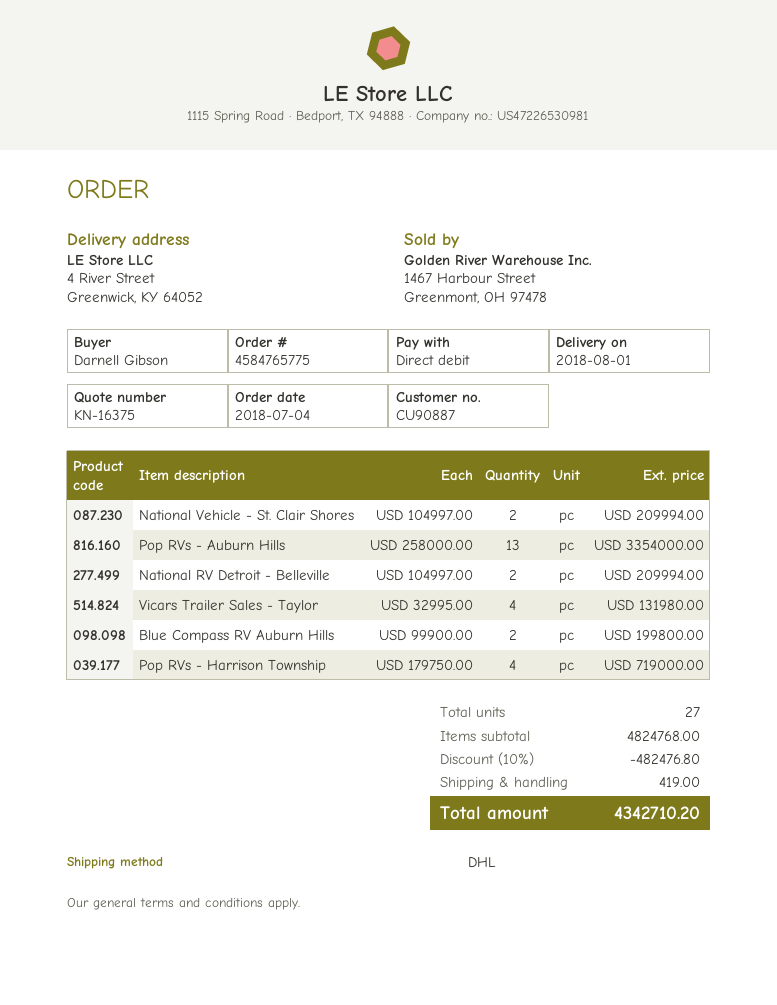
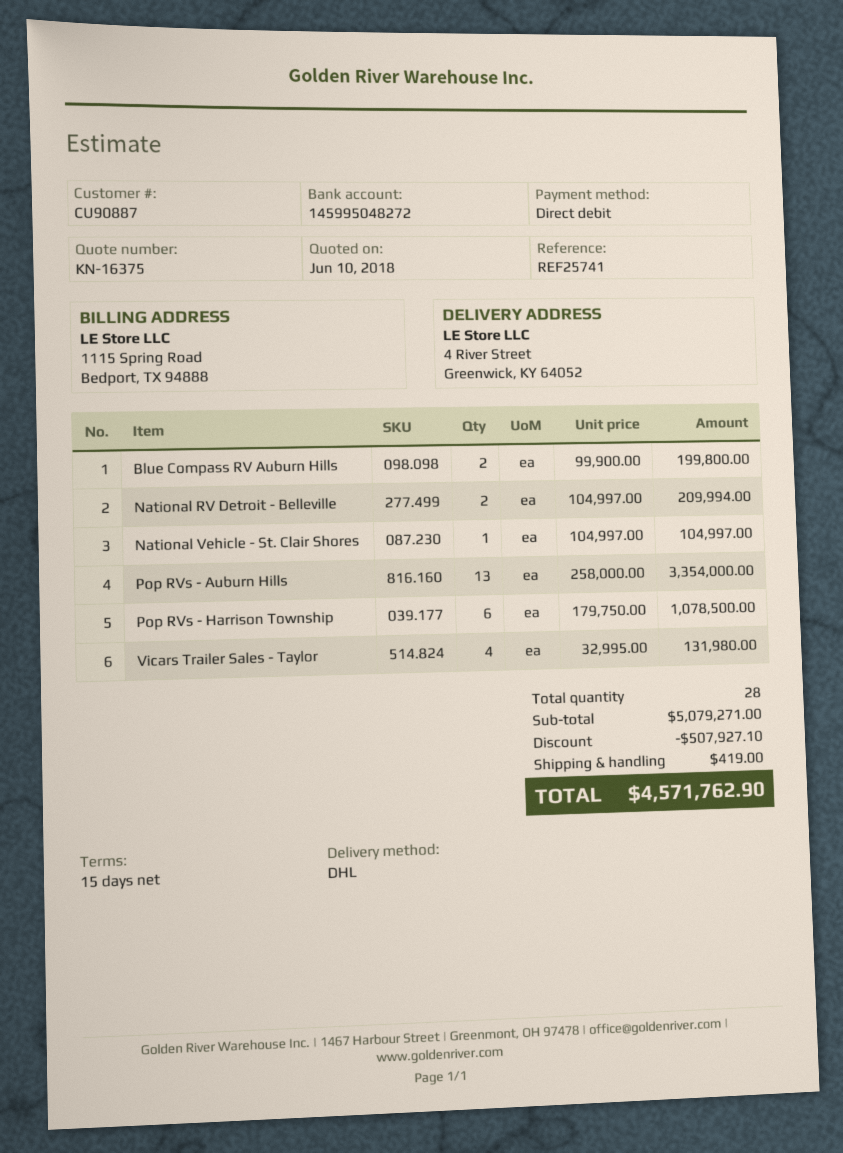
National Vehicle - St. Clair Shores: 2 x 104997.00 = 209994.00 -> 1 x 104997.00 = 104997.00
Pop RVs - Harrison Township: 4 x 179750.00 = 719000.00 -> 6 x 179750.00 = 1078500.00
total quantity: 27 -> 28
subtotal: 4824768.00 -> 5079271.00
discount: 482476.80 -> 507927.10
total: 4342710.20 -> 4571762.90

